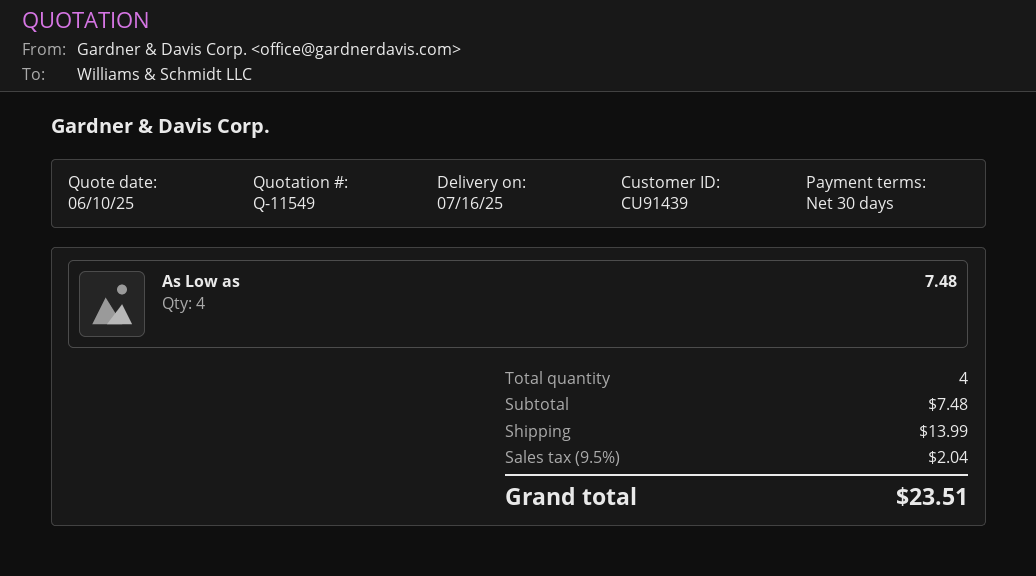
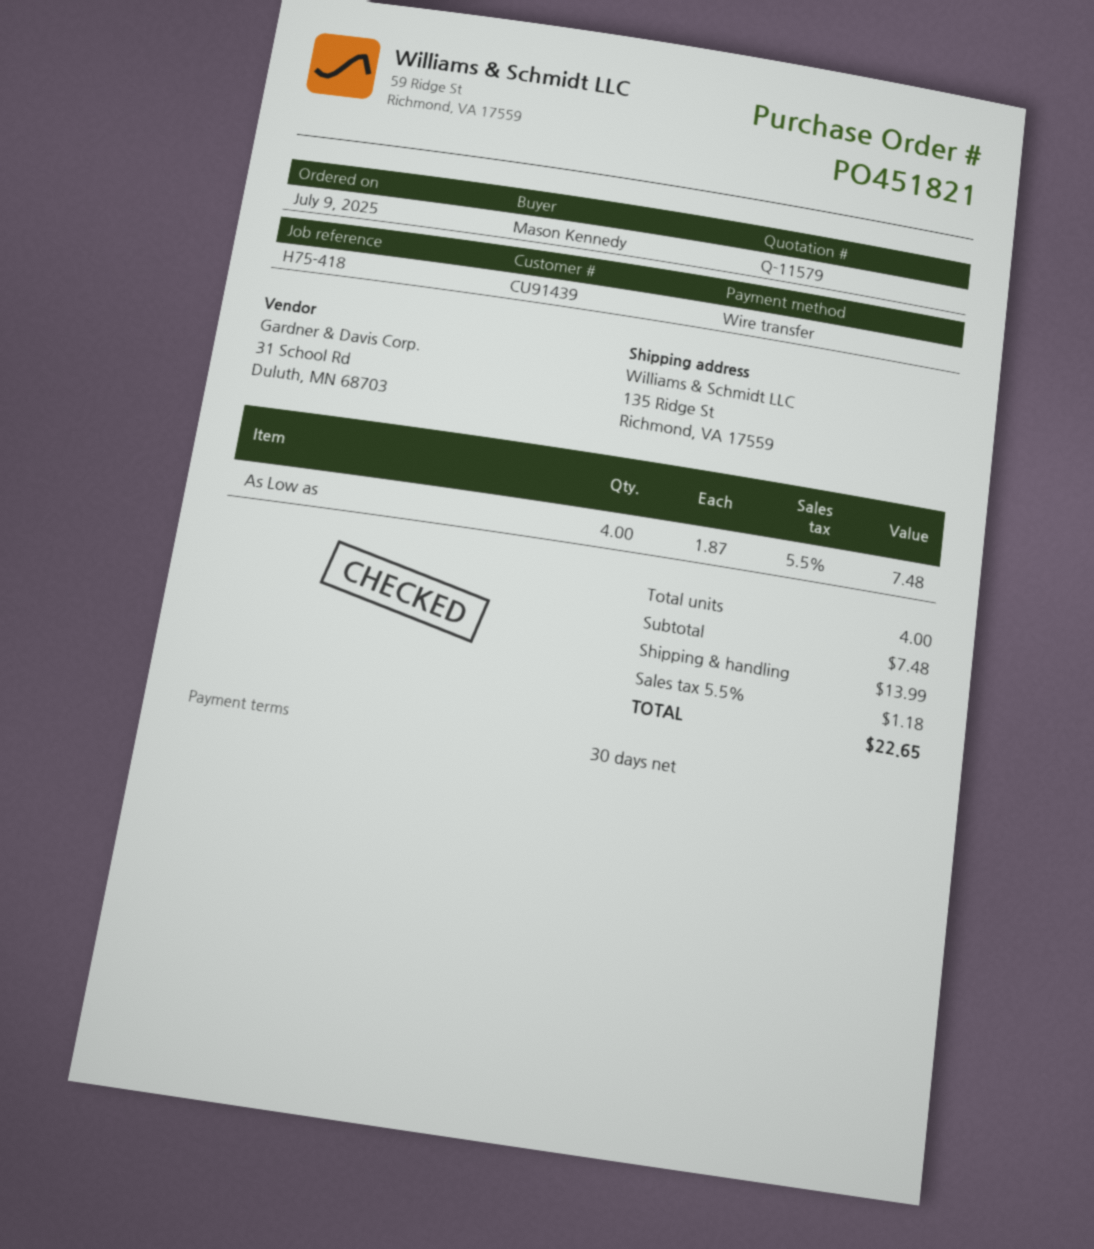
quote number: Q-11549 -> Q-11579
tax: 9.5% = 2.04 -> 5.5% = 1.18
total: 23.51 -> 22.65

